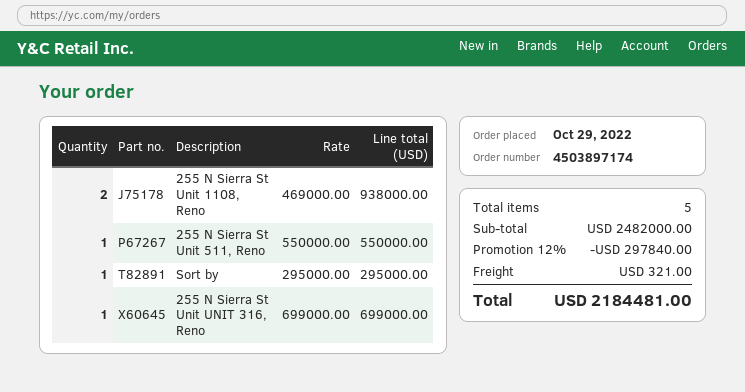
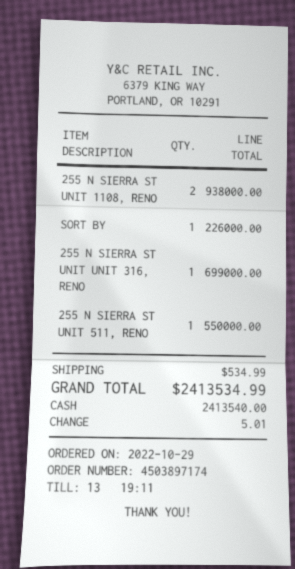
Sort by: 1 for 295000.00 -> 1 for 226000.00
discount: 12% = 297840.00 -> none
shipping: 321.00 -> 534.99
total: 2184481.00 -> 2413534.99

